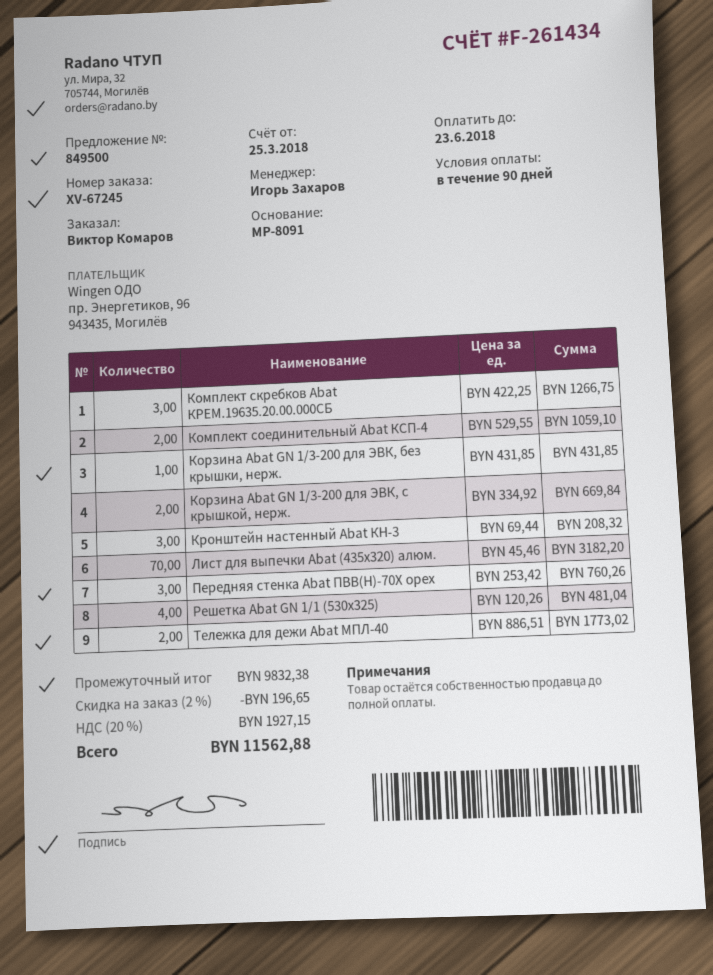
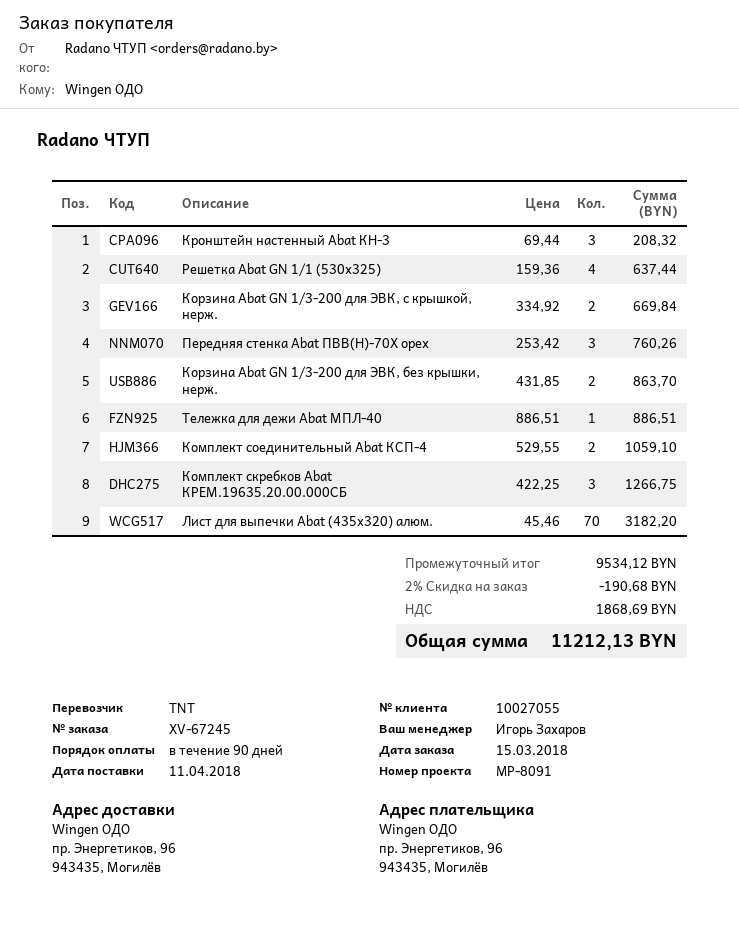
Корзина Abat GN 1/3-200 для ЭВК, без крышки, нерж.: 1 x 431.85 = 431.85 -> 2 x 431.85 = 863.70
Решетка Abat GN 1/1 (530х325): 4 x 120.26 = 481.04 -> 4 x 159.36 = 637.44
Тележка для дежи Abat МПЛ-40: 2 x 886.51 = 1773.02 -> 1 x 886.51 = 886.51
subtotal: 9832.38 -> 9534.12
discount: 2% = 196.65 -> 2% = 190.68
tax: 1927.15 -> 1868.69
total: 11562.88 -> 11212.13

